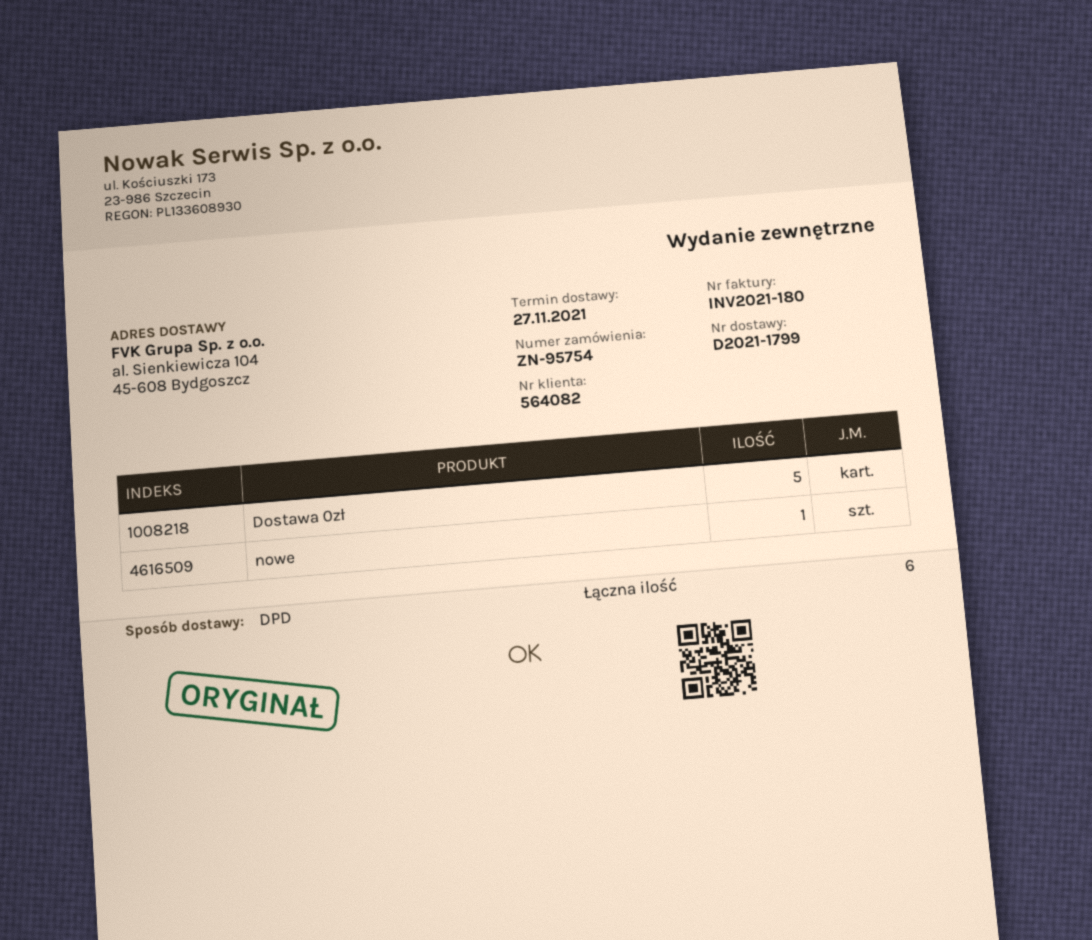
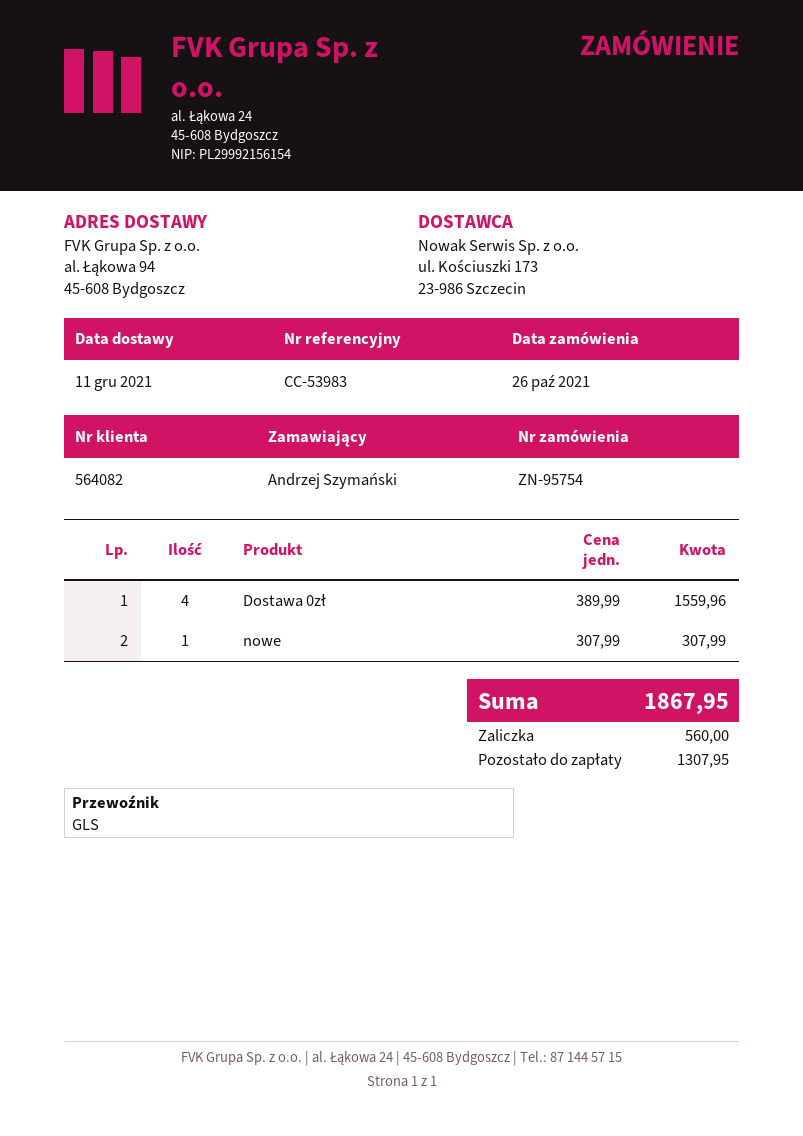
delivery date: 2021-11-27 -> 2021-12-11
shipping method: DPD -> GLS
ship to: al. Sienkiewicza 104, 45-608 Bydgoszcz -> al. Łąkowa 94, 45-608 Bydgoszcz
Dostawa 0zł: 5 -> 4

